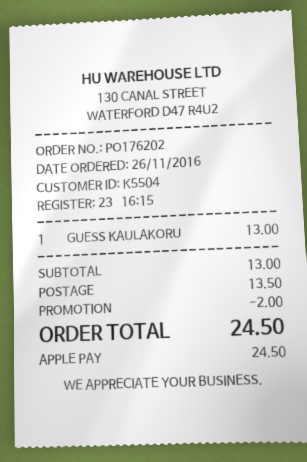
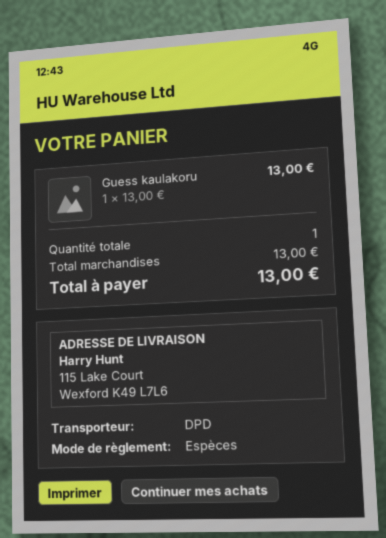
payment method: Apple Pay -> cash
discount: 2.00 -> none
shipping: 13.50 -> none
total: 24.50 -> 13.00

